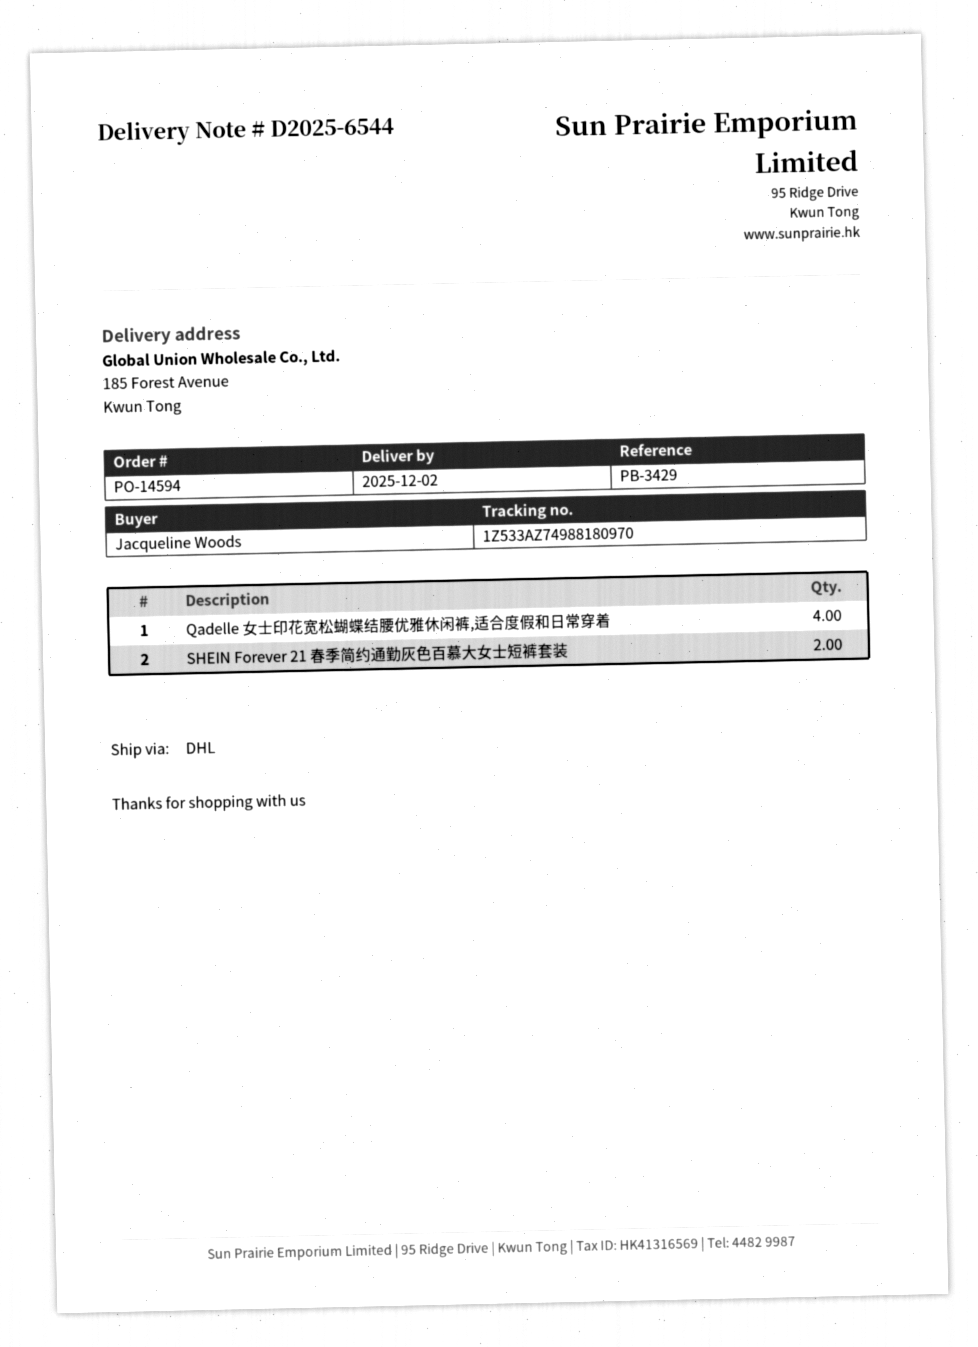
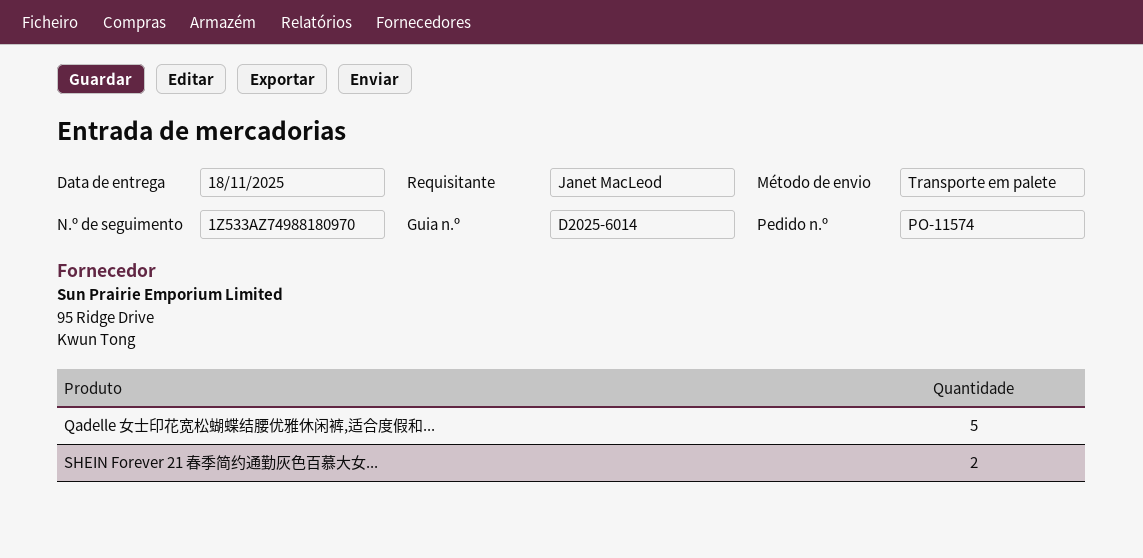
order number: PO-14594 -> PO-11574
delivery note number: D2025-6544 -> D2025-6014
delivery date: 2025-12-02 -> 2025-11-18
ordered by: Jacqueline Woods -> Janet MacLeod
shipping method: DHL -> pallet freight
Qadelle 女士印花宽松蝴蝶结腰优雅休闲裤,适合度假和日常穿着: 4 -> 5

